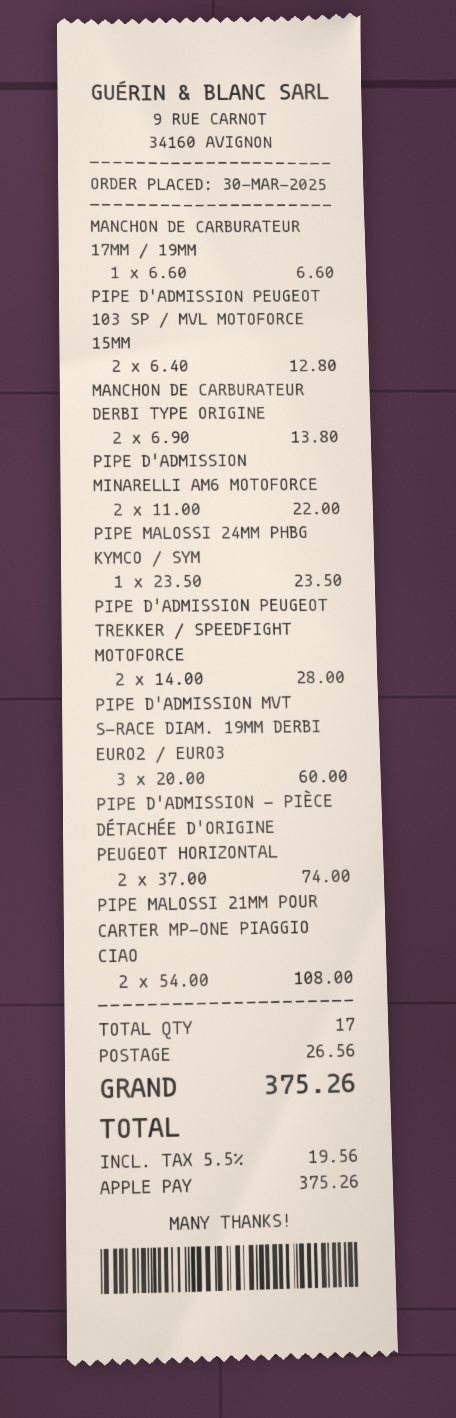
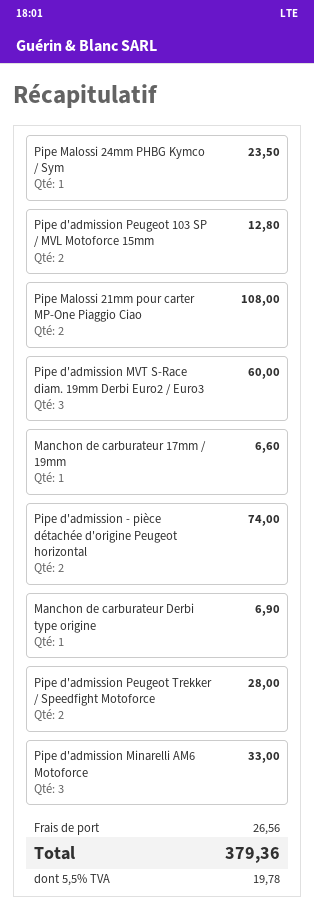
MANCHON DE CARBURATEUR DERBI TYPE ORIGINE: 2 for 13.80 -> 1 for 6.90
PIPE D'ADMISSION MINARELLI AM6 MOTOFORCE: 2 for 22.00 -> 3 for 33.00
tax: 5.5% = 19.56 -> 5.5% = 19.78
total: 375.26 -> 379.36

